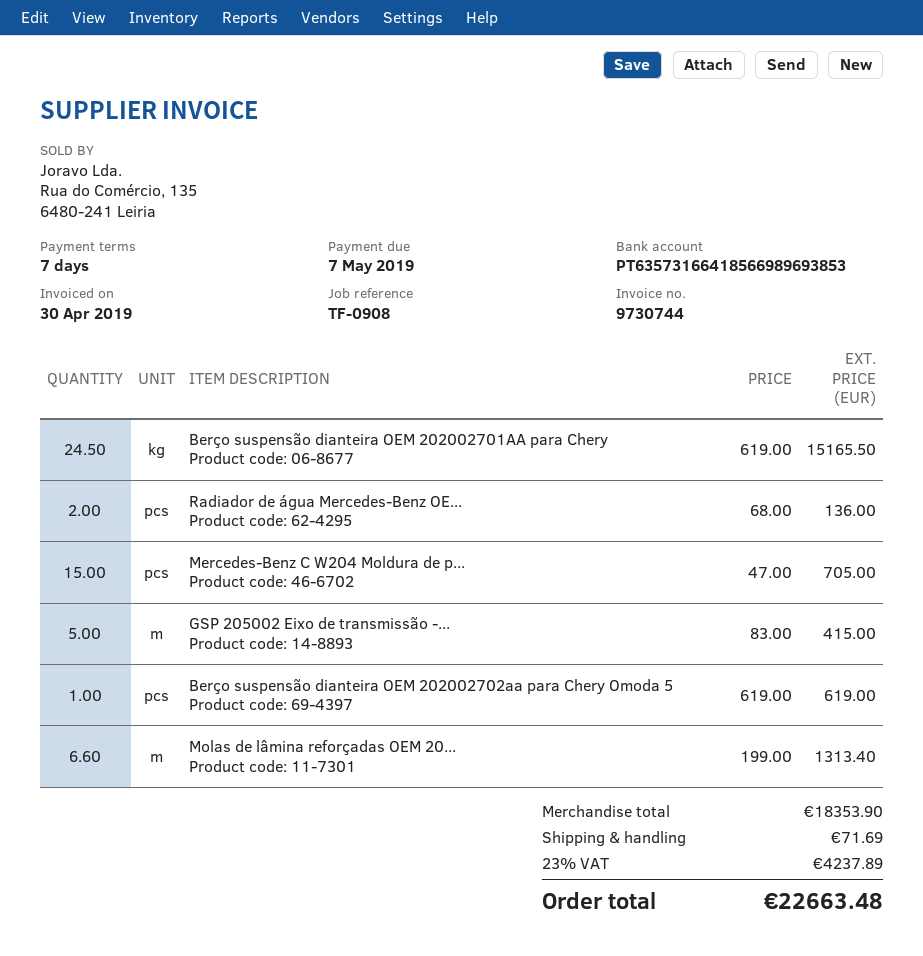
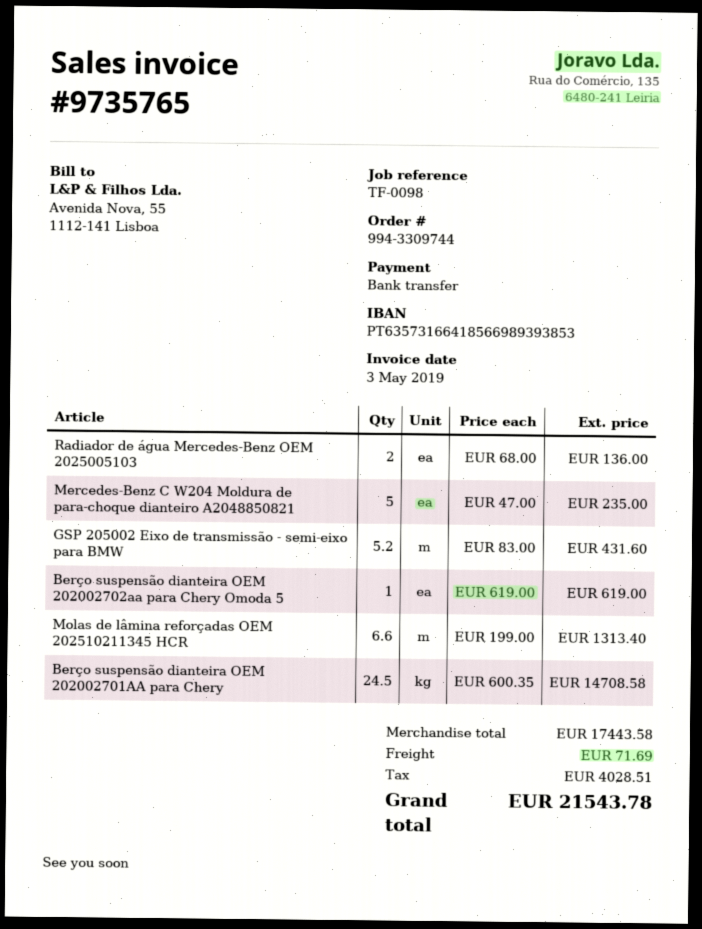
invoice number: 9730744 -> 9735765
invoice date: 2019-04-30 -> 2019-05-03
reference: TF-0908 -> TF-0098
bank account: PT63573166418566989693853 -> PT63573166418566989393853
Berço suspensão dianteira OEM 202002701AA para Chery: 24.5 x 619.00 = 15165.50 -> 24.5 x 600.35 = 14708.58
Mercedes-Benz C W204 Moldura de p...: 15 x 47.00 = 705.00 -> 5 x 47.00 = 235.00
GSP 205002 Eixo de transmissão -...: 5 x 83.00 = 415.00 -> 5.2 x 83.00 = 431.60
subtotal: 18353.90 -> 17443.58
tax: 4237.89 -> 4028.51
total: 22663.48 -> 21543.78

